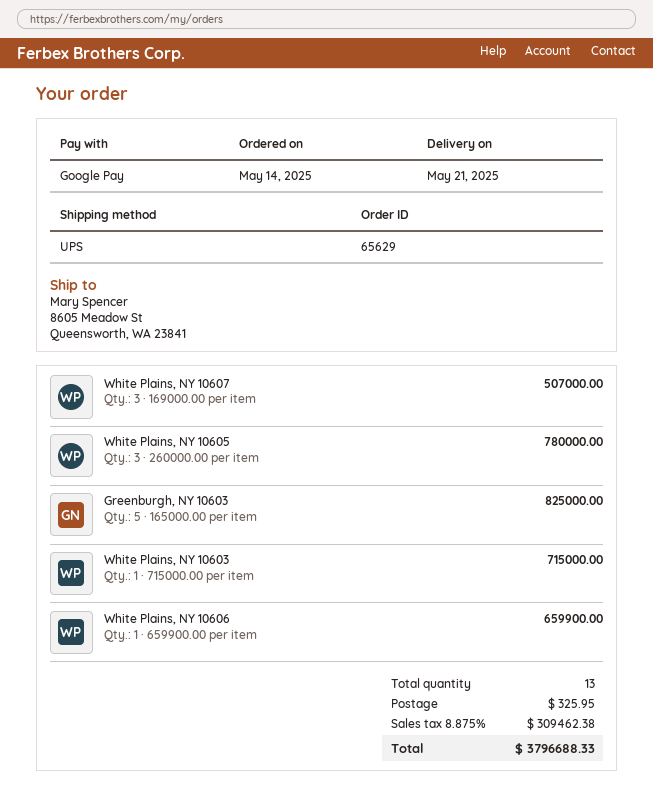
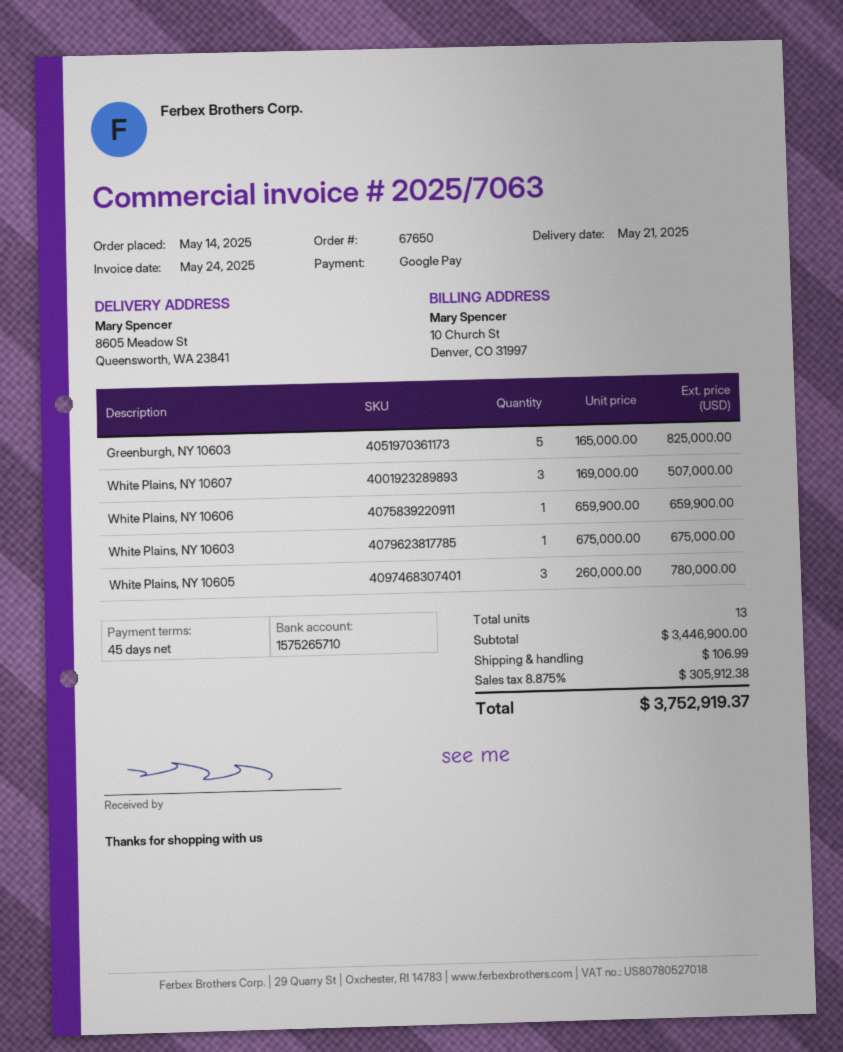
order number: 65629 -> 67650
White Plains, NY 10603: 1 x 715000.00 = 715000.00 -> 1 x 675000.00 = 675000.00
shipping: 325.95 -> 106.99
tax: 8.875% = 309462.38 -> 8.875% = 305912.38
total: 3796688.33 -> 3752919.37

